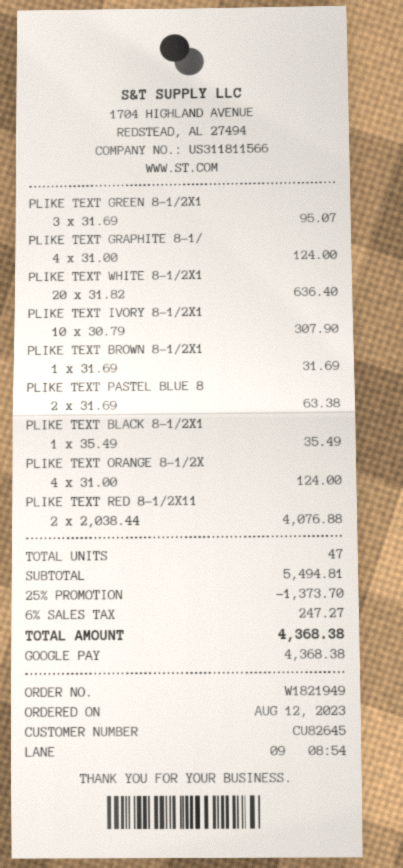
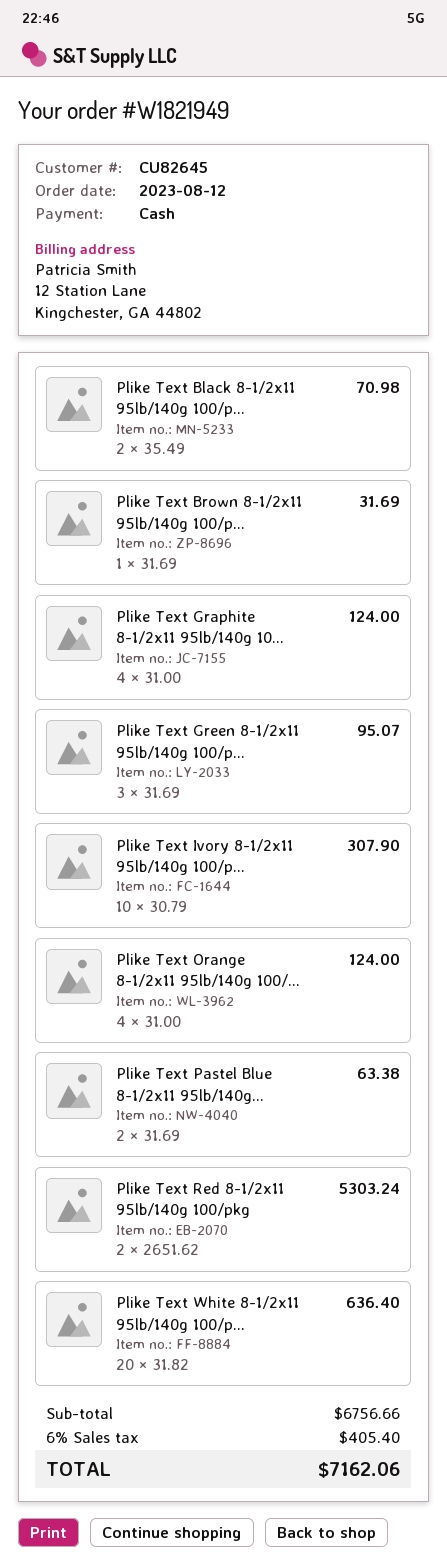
payment method: Google Pay -> cash
PLIKE TEXT BLACK 8-1/2X1: 1 x 35.49 = 35.49 -> 2 x 35.49 = 70.98
PLIKE TEXT RED 8-1/2X11: 2 x 2038.44 = 4076.88 -> 2 x 2651.62 = 5303.24
subtotal: 5494.81 -> 6756.66
discount: 25% = 1373.70 -> none
tax: 6% = 247.27 -> 6% = 405.40
total: 4368.38 -> 7162.06

